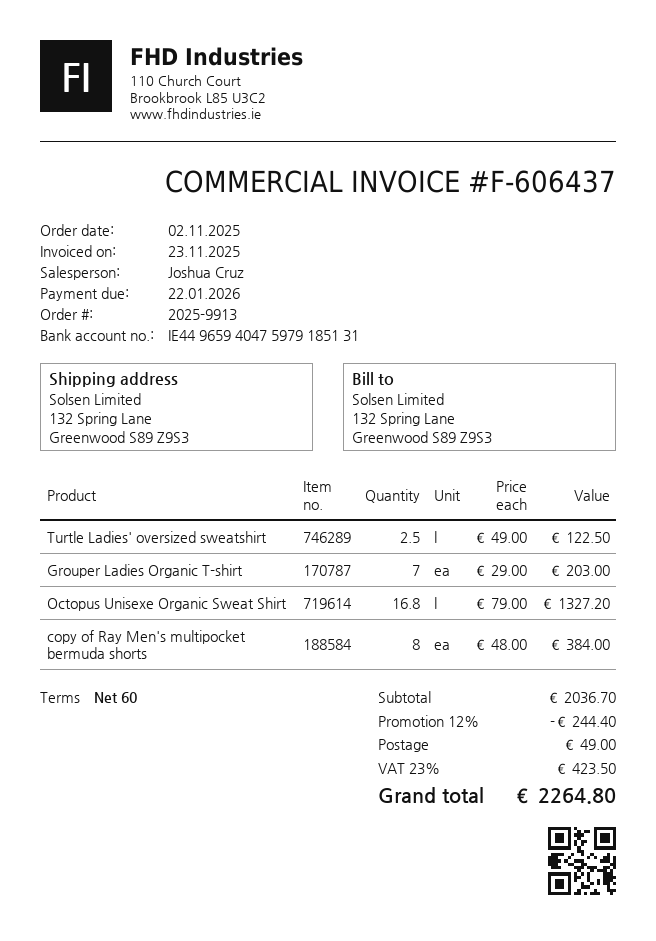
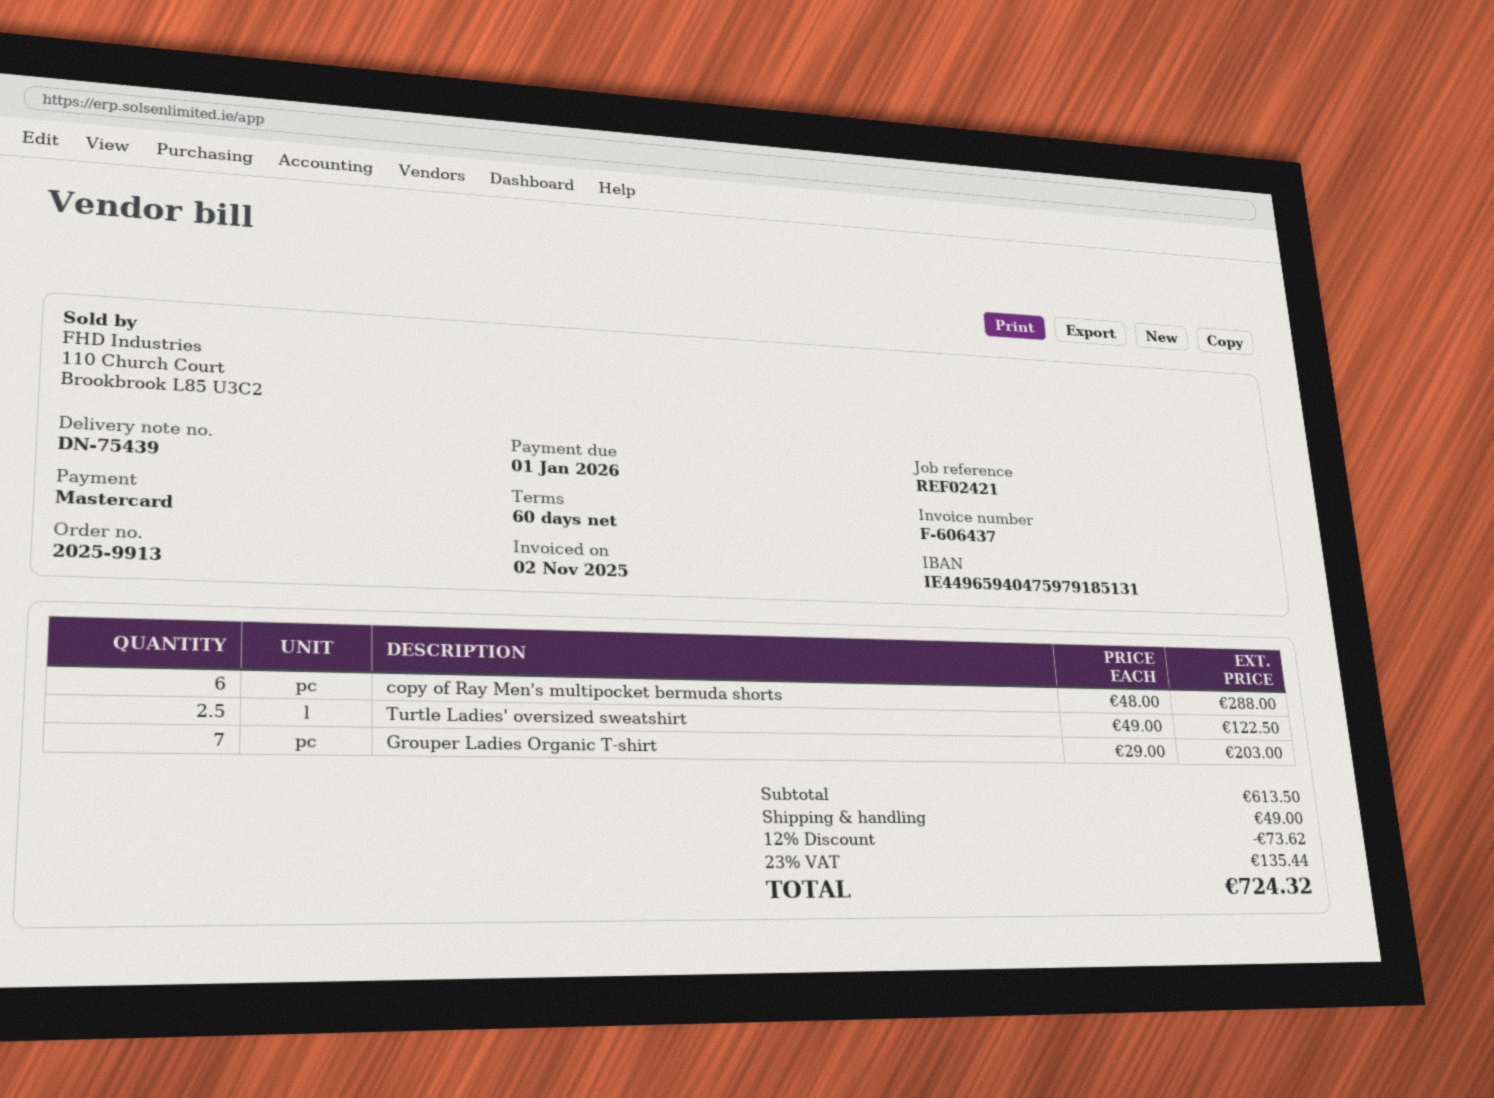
invoice date: 2025-11-23 -> 2025-11-02
due date: 2026-01-22 -> 2026-01-01
Octopus Unisexe Organic Sweat Shirt: 16.8 x 79.00 = 1327.20 -> none
copy of Ray Men's multipocket bermuda shorts: 8 x 48.00 = 384.00 -> 6 x 48.00 = 288.00
subtotal: 2036.70 -> 613.50
discount: 12% = 244.40 -> 12% = 73.62
tax: 23% = 423.50 -> 23% = 135.44
total: 2264.80 -> 724.32

